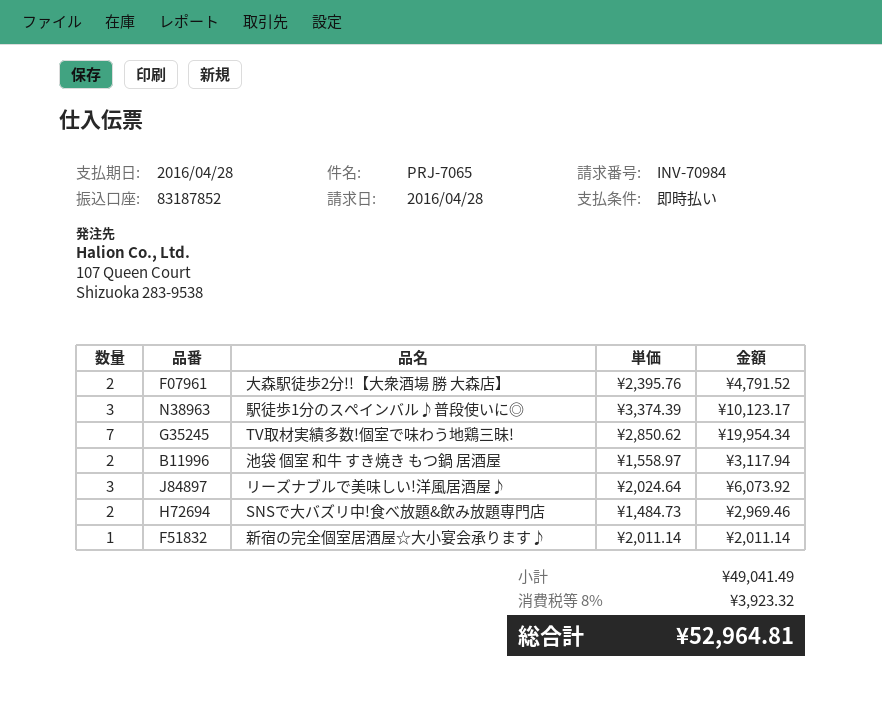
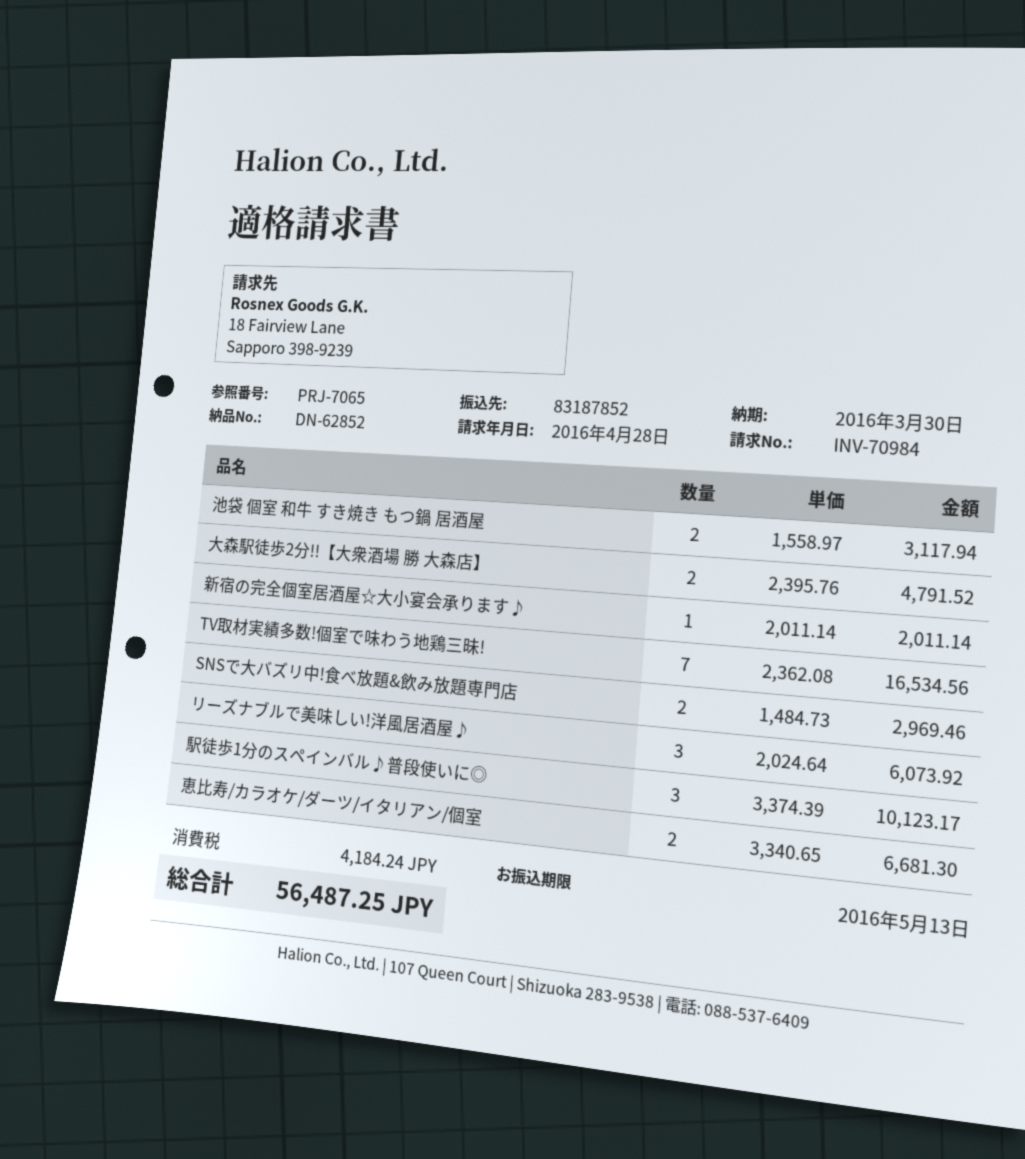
due date: 2016-04-28 -> 2016-05-13
TV取材実績多数!個室で味わう地鶏三昧!: 7 x 2850.62 = 19954.34 -> 7 x 2362.08 = 16534.56
恵比寿/カラオケ/ダーツ/イタリアン/個室: none -> 2 x 3340.65 = 6681.30
tax: 3923.32 -> 4184.24
total: 52964.81 -> 56487.25

